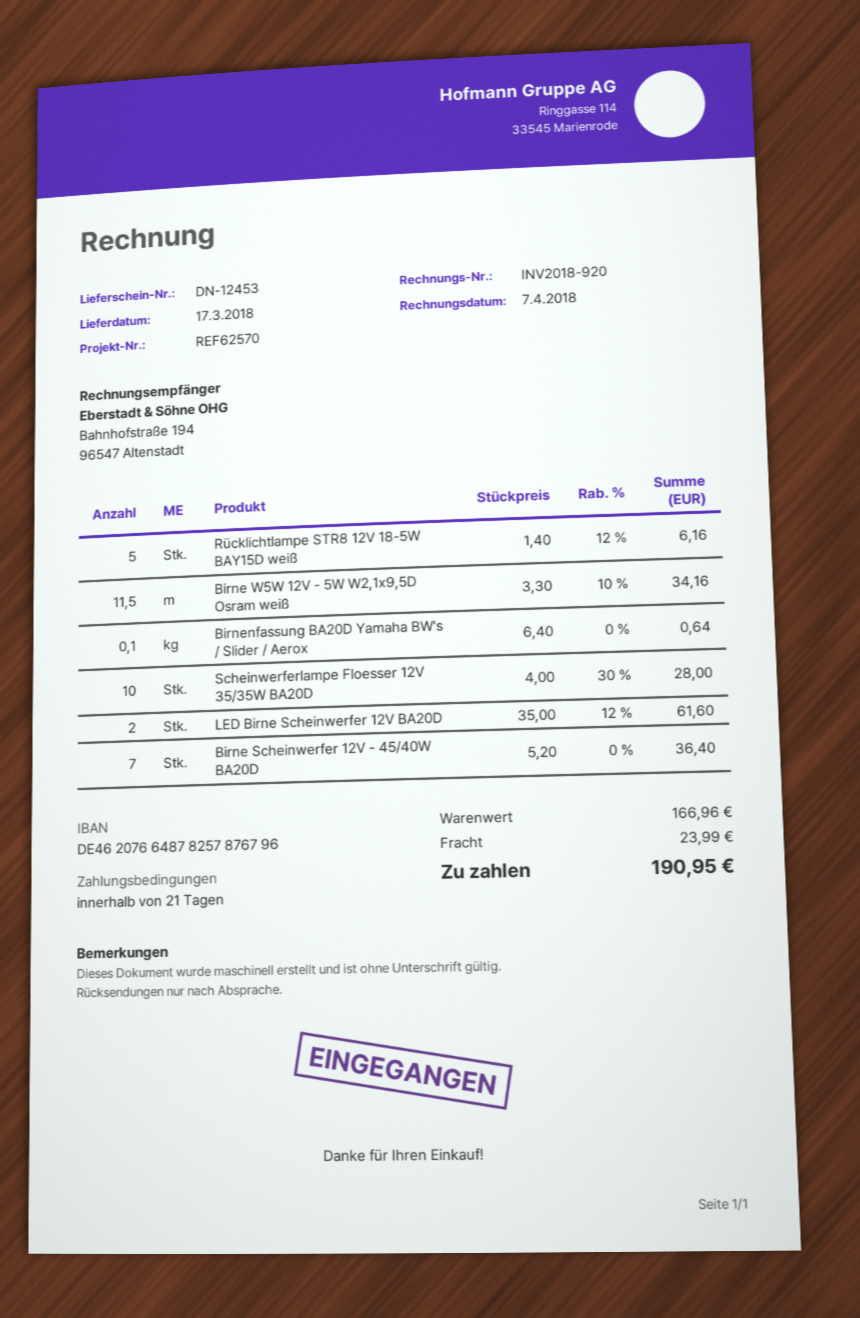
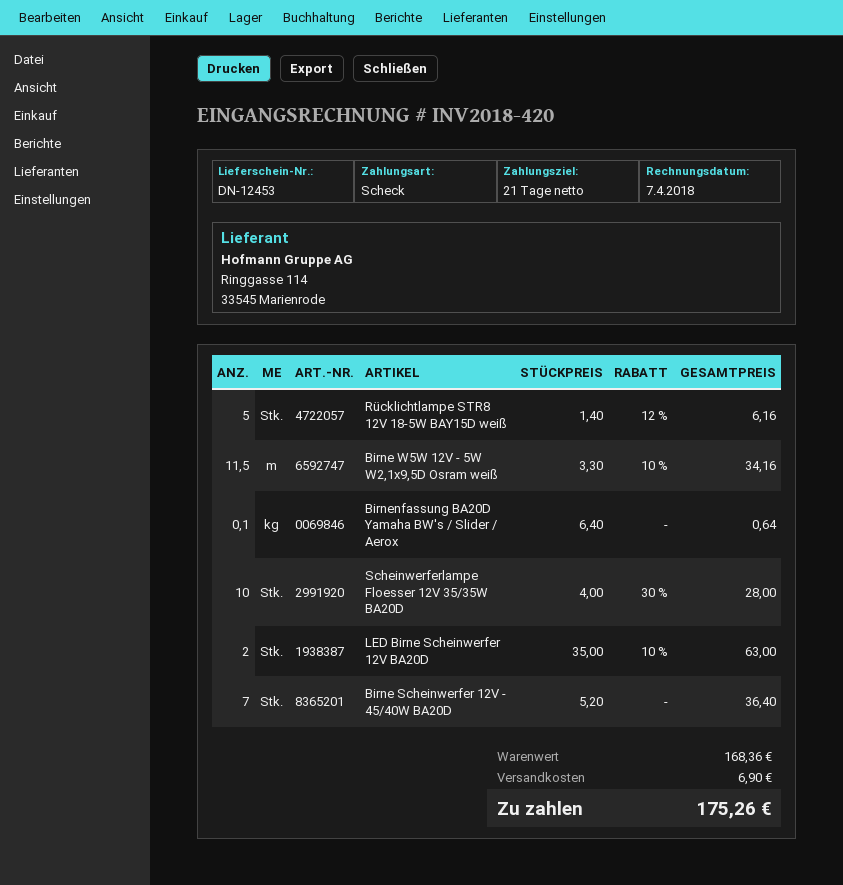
invoice number: INV2018-920 -> INV2018-420
LED Birne Scheinwerfer 12V BA20D: 2 x 35.00 - 12% = 61.60 -> 2 x 35.00 - 10% = 63.00
subtotal: 166.96 -> 168.36
shipping: 23.99 -> 6.90
total: 190.95 -> 175.26

